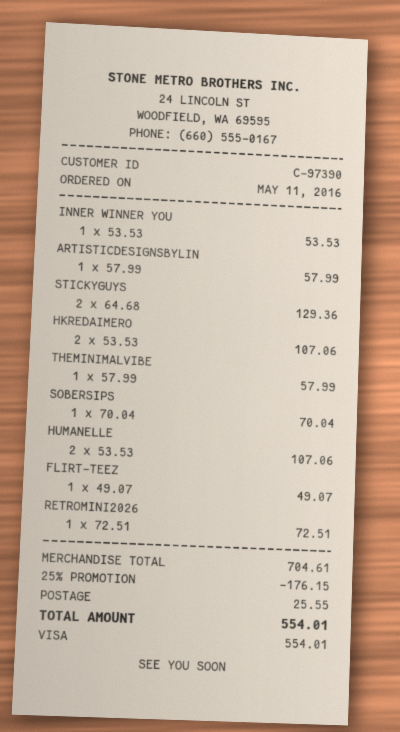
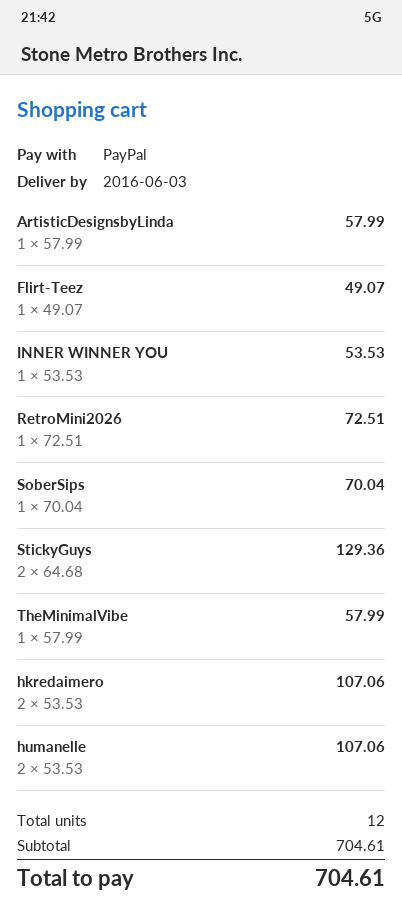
payment method: Visa -> PayPal
discount: 25% = 176.15 -> none
shipping: 25.55 -> none
total: 554.01 -> 704.61

